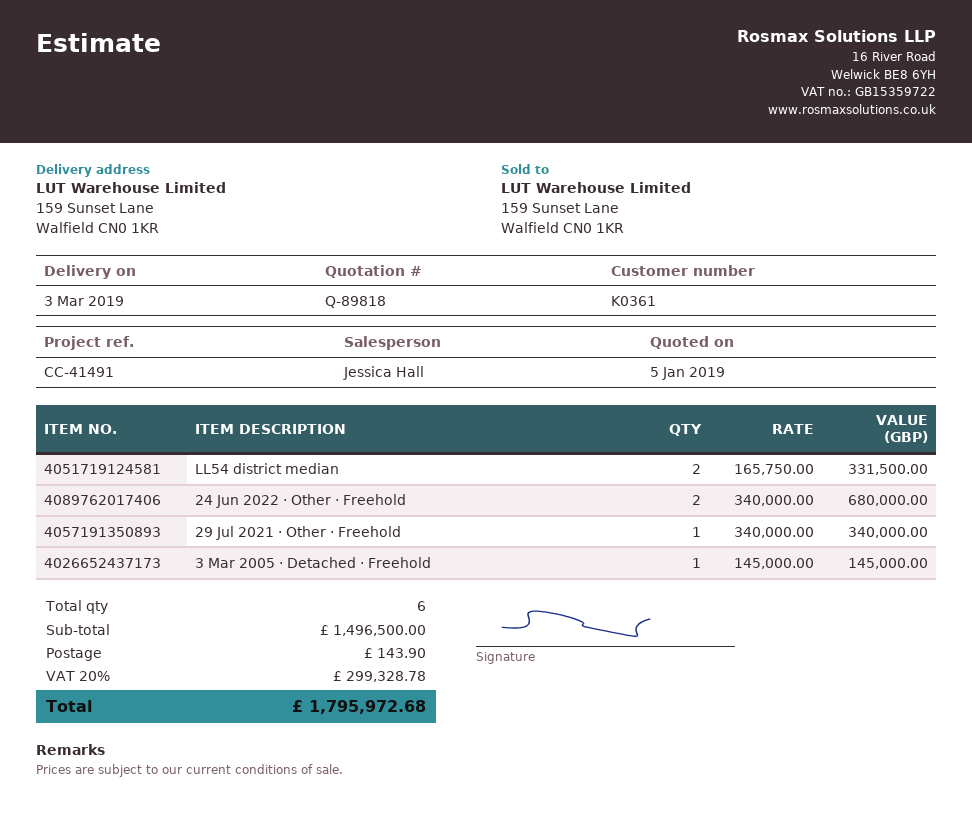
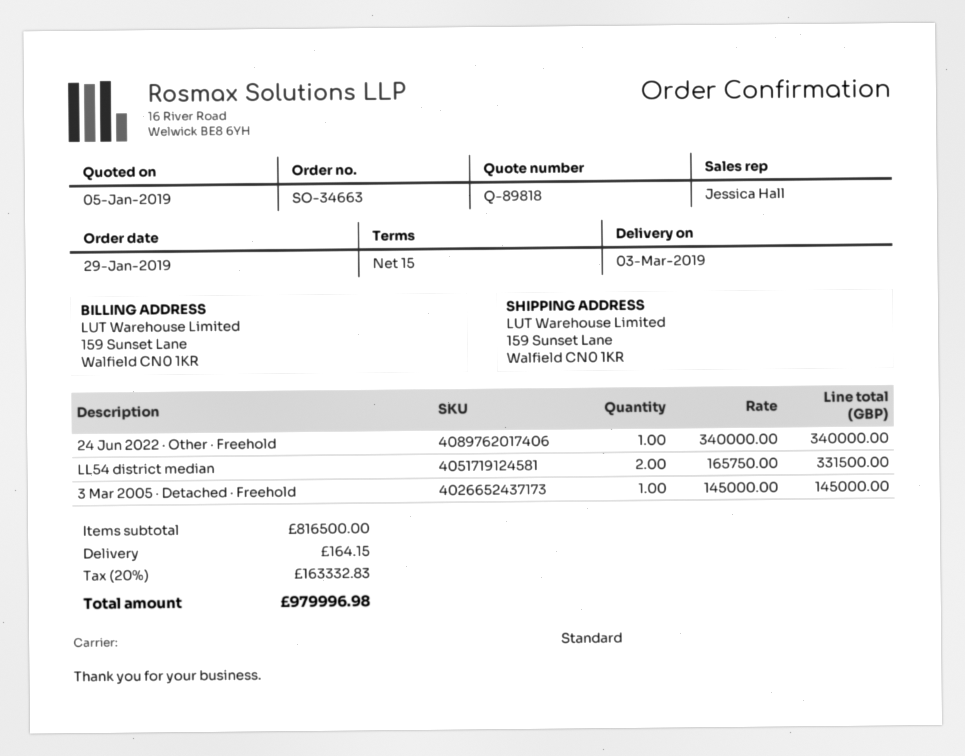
24 Jun 2022 · Other · Freehold: 2 x 340000.00 = 680000.00 -> 1 x 340000.00 = 340000.00
29 Jul 2021 · Other · Freehold: 1 x 340000.00 = 340000.00 -> none
subtotal: 1496500.00 -> 816500.00
shipping: 143.90 -> 164.15
tax: 20% = 299328.78 -> 20% = 163332.83
total: 1795972.68 -> 979996.98

